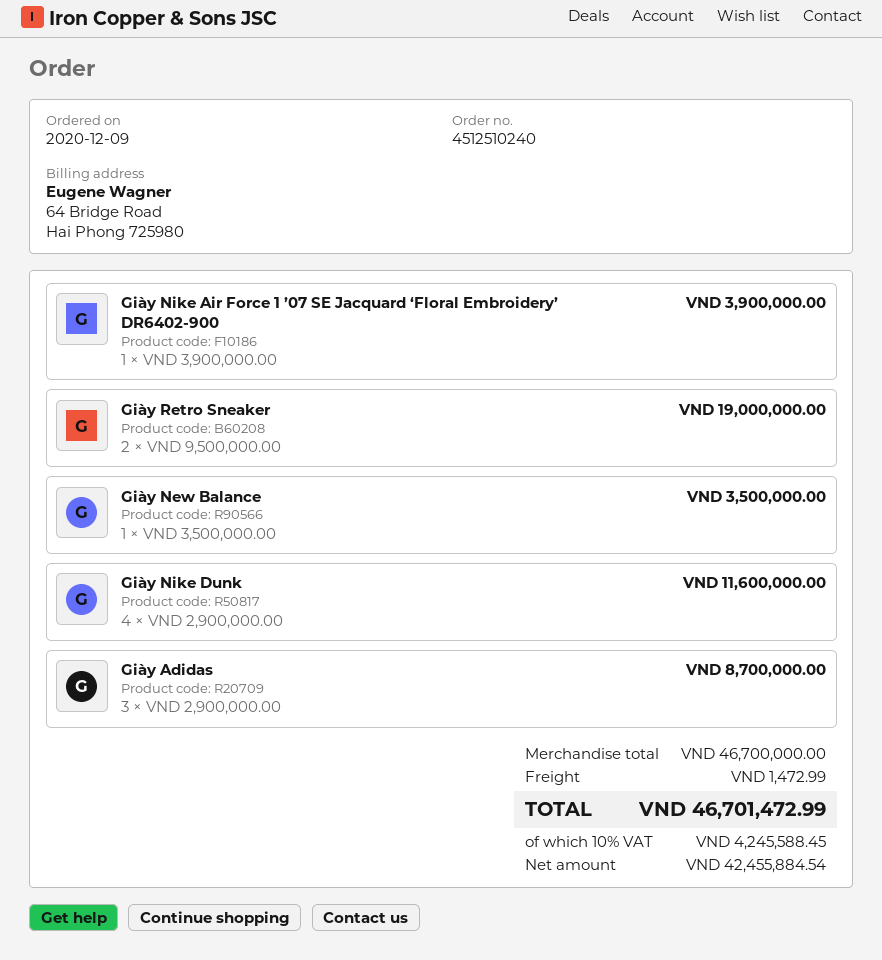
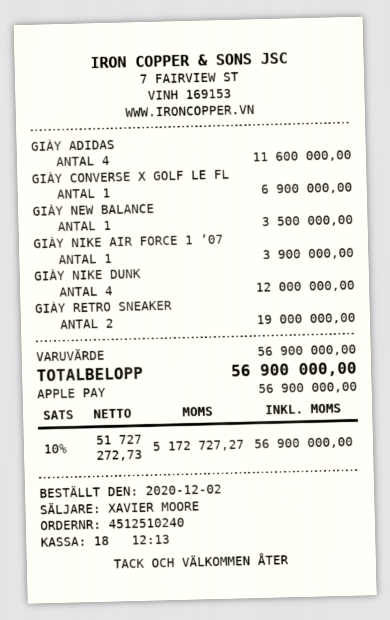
order date: 2020-12-09 -> 2020-12-02
Giày Nike Dunk: 4 for 11600000.00 -> 4 for 12000000.00
Giày Adidas: 3 for 8700000.00 -> 4 for 11600000.00
GIÀY CONVERSE X GOLF LE FL: none -> 1 for 6900000.00
subtotal: 46700000.00 -> 56900000.00
shipping: 1472.99 -> none
net: 42455884.54 -> 51727272.73
tax: 10% = 4245588.45 -> 10% = 5172727.27
total: 46701472.99 -> 56900000.00

